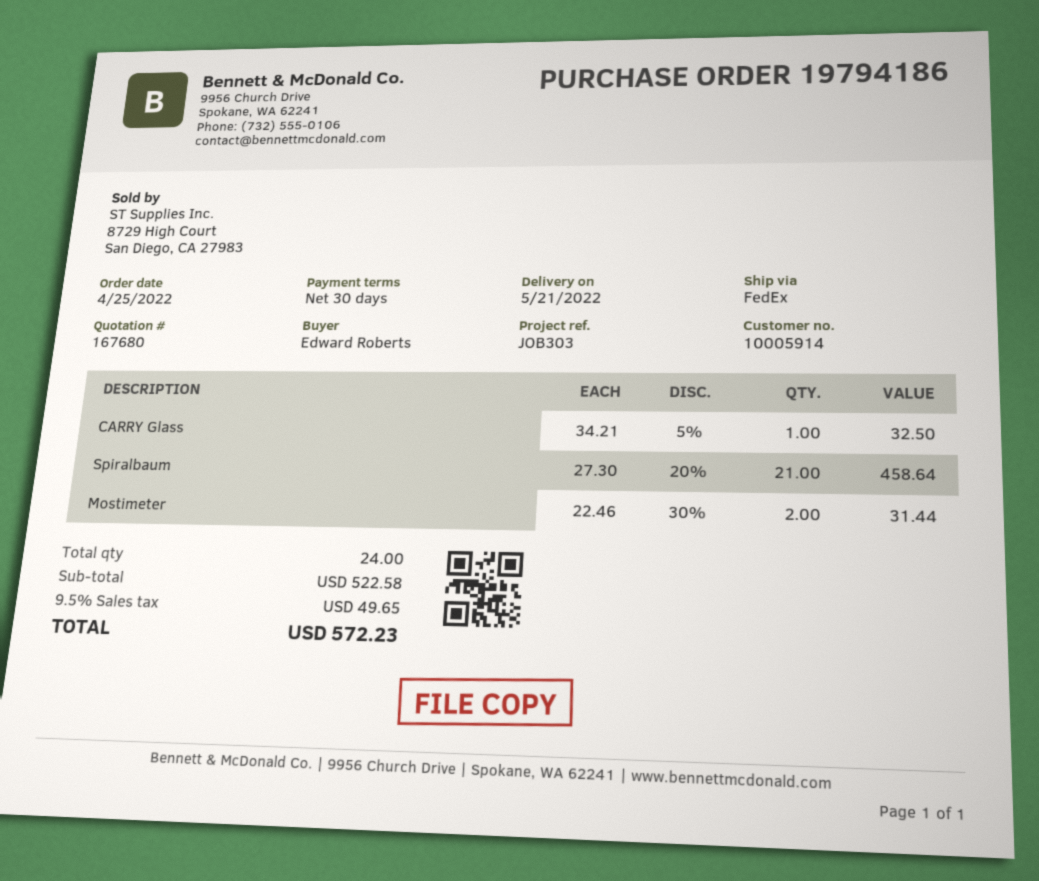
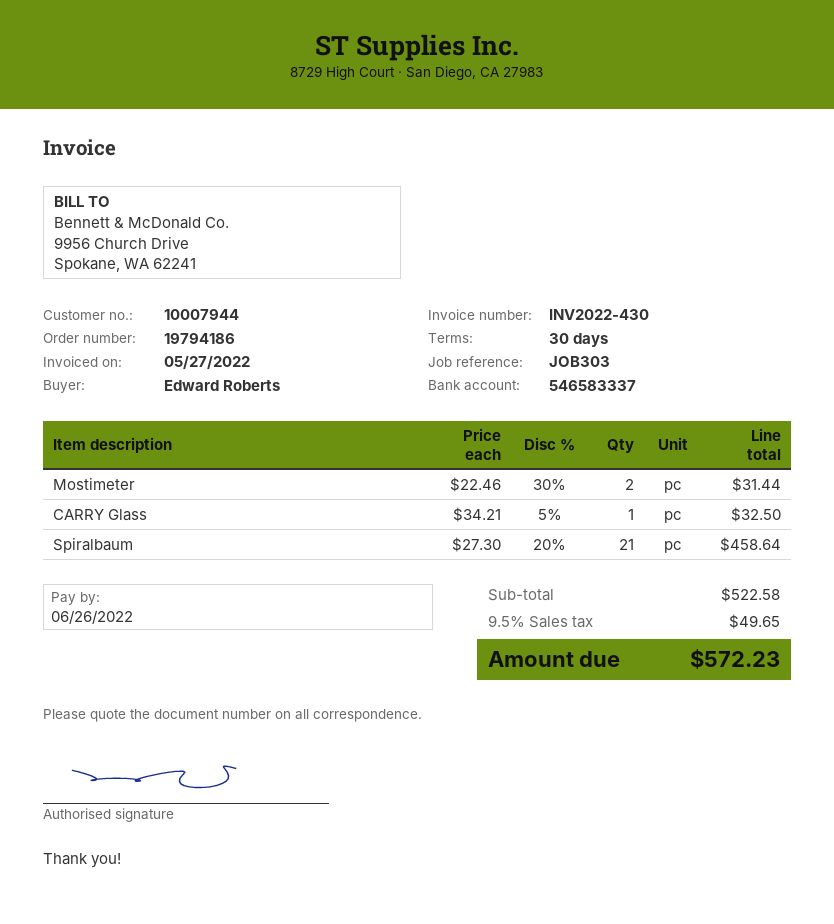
customer number: 10005914 -> 10007944

